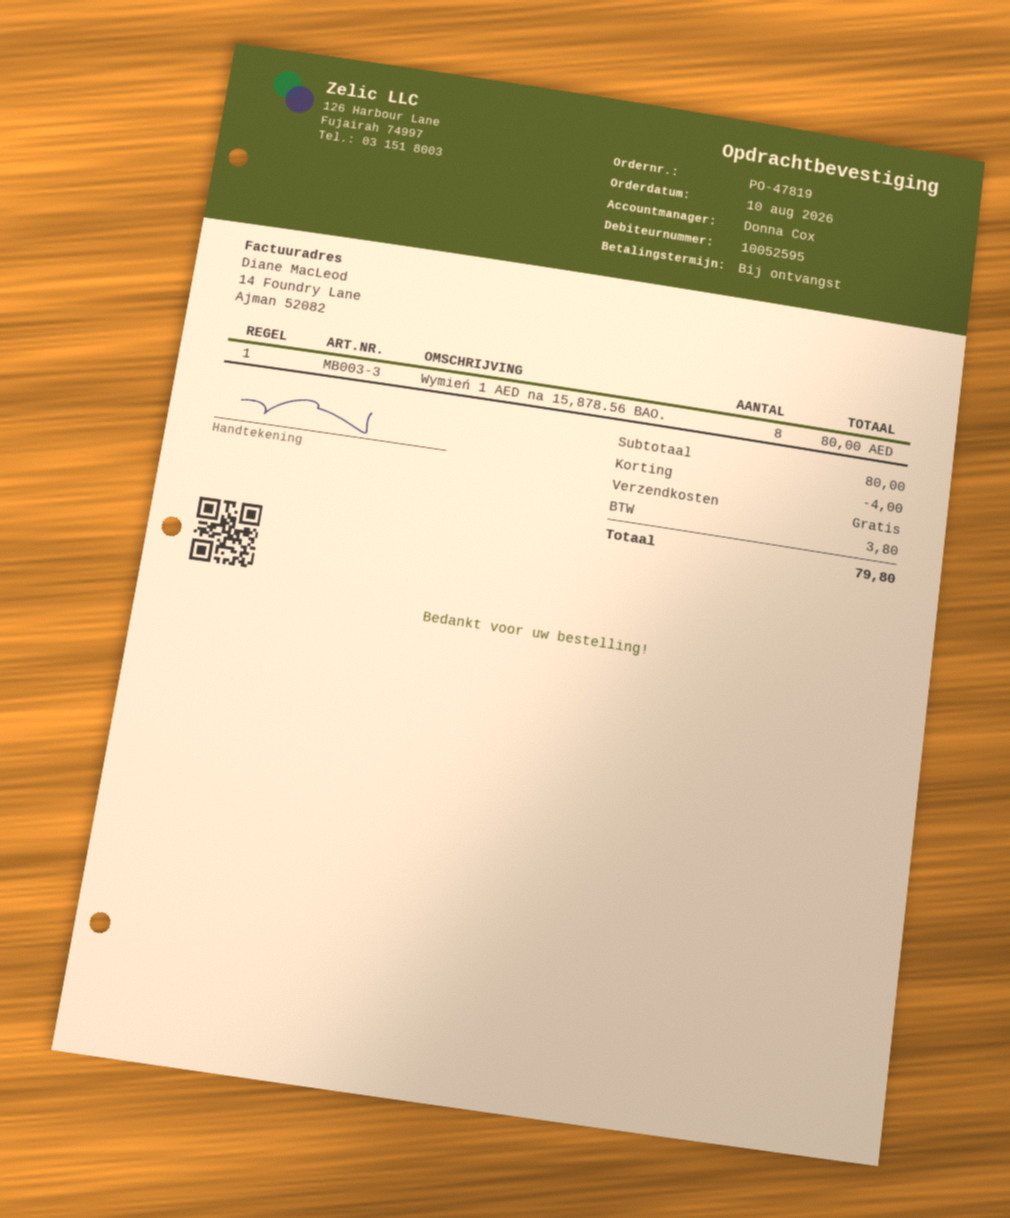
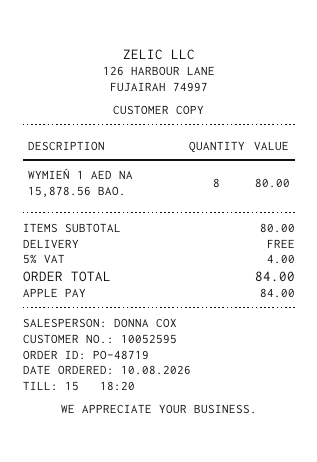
order number: PO-47819 -> PO-48719
discount: 4.00 -> none
tax: 3.80 -> 4.00
total: 79.80 -> 84.00

